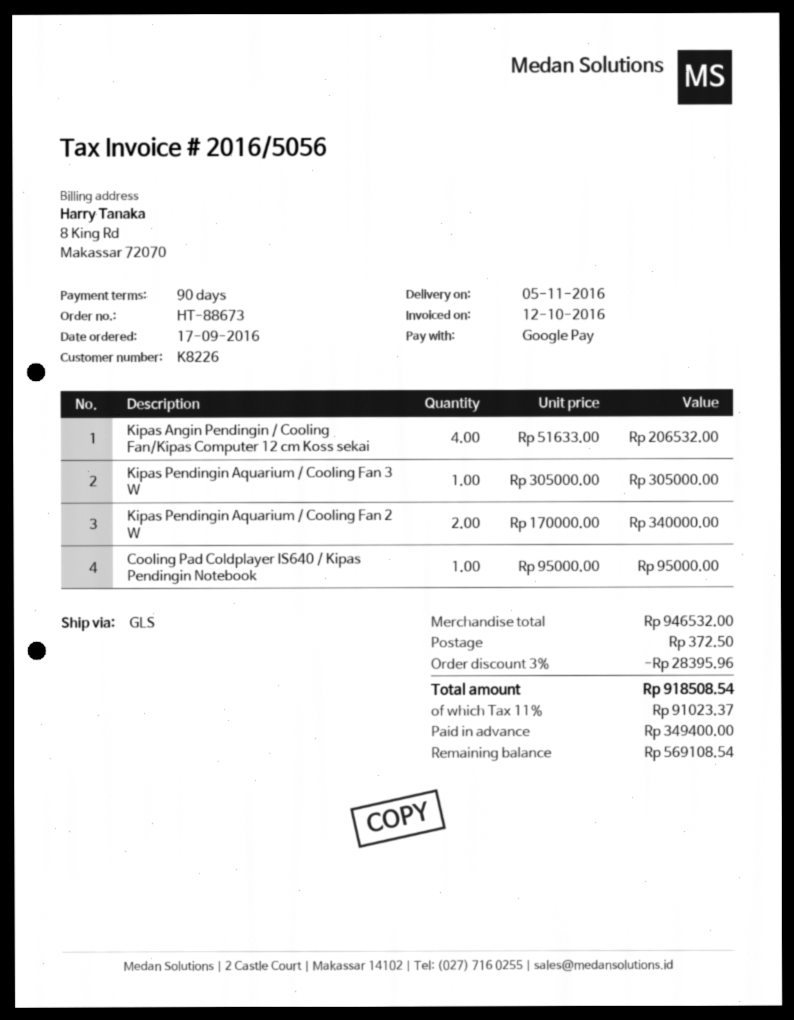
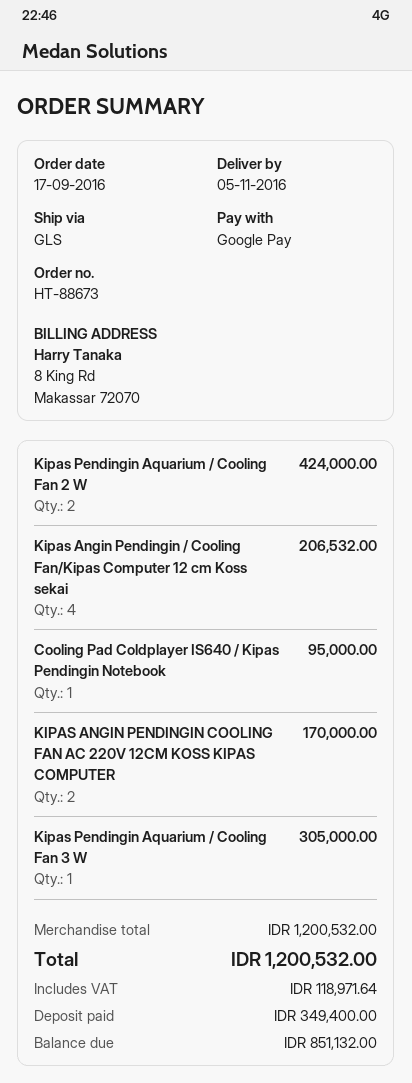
Kipas Pendingin Aquarium / Cooling Fan 2 W: 2 for 340000.00 -> 2 for 424000.00
KIPAS ANGIN PENDINGIN COOLING FAN AC 220V 12CM KOSS KIPAS COMPUTER: none -> 2 for 170000.00
subtotal: 946532.00 -> 1200532.00
discount: 3% = 28395.96 -> none
shipping: 372.50 -> none
tax: 91023.37 -> 118971.64
total: 918508.54 -> 1200532.00
balance: 569108.54 -> 851132.00

